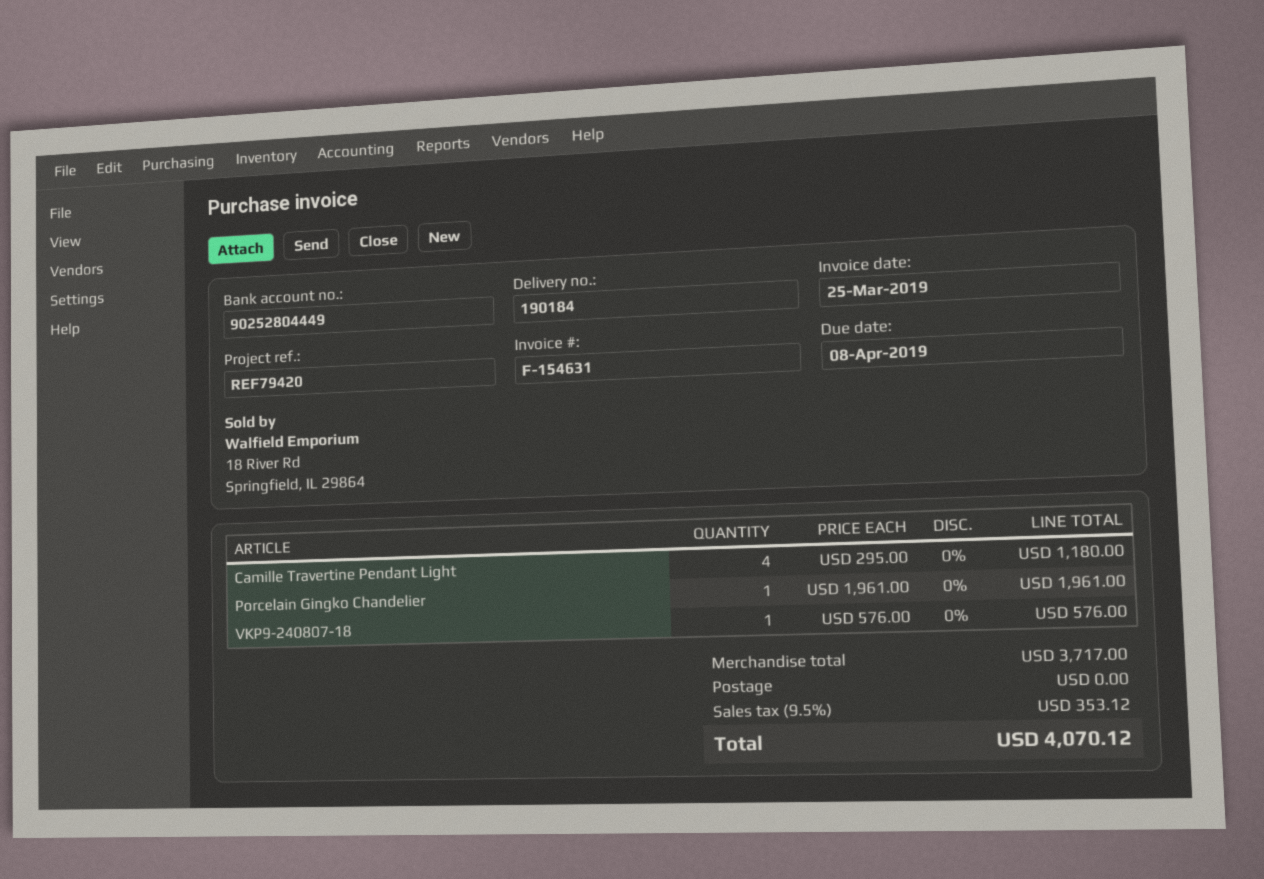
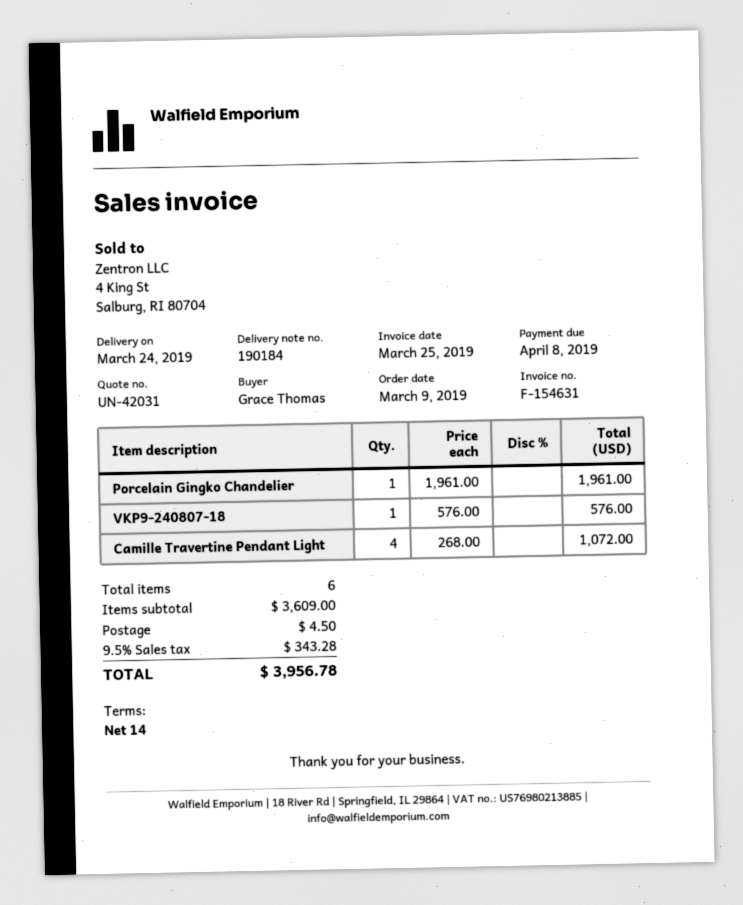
Camille Travertine Pendant Light: 4 x 295.00 = 1180.00 -> 4 x 268.00 = 1072.00
subtotal: 3717.00 -> 3609.00
shipping: 0.00 -> 4.50
tax: 9.5% = 353.12 -> 9.5% = 343.28
total: 4070.12 -> 3956.78

